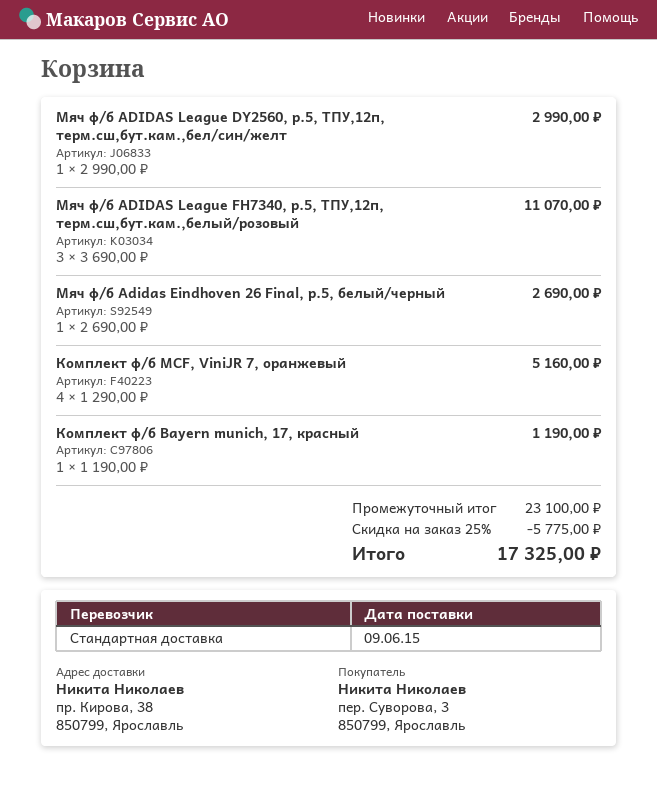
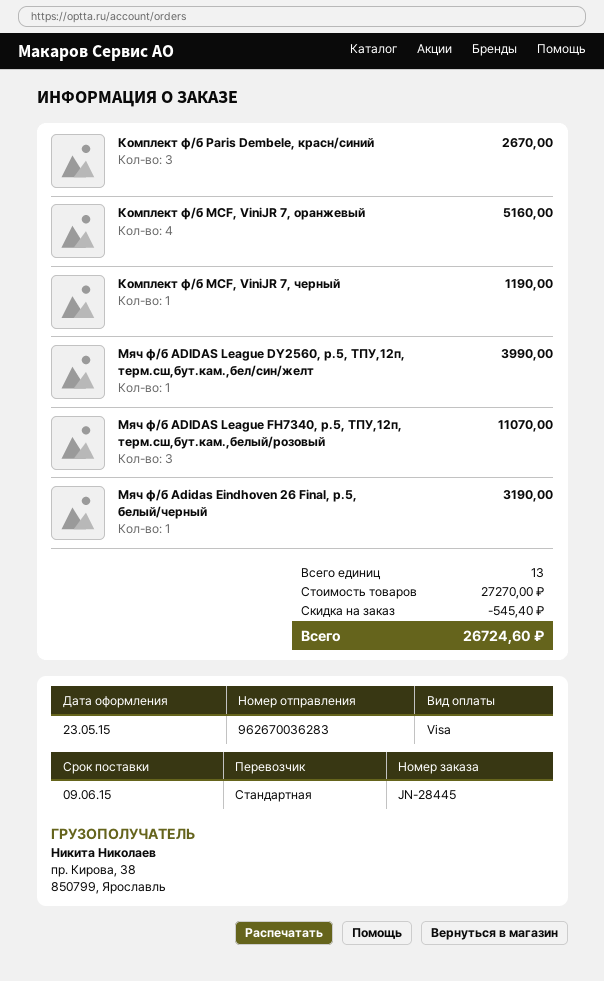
Мяч ф/б ADIDAS League DY2560, р.5, ТПУ,12п, терм.сш,бут.кам.,бел/син/желт: 1 for 2990.00 -> 1 for 3990.00
Мяч ф/б Adidas Eindhoven 26 Final, р.5, белый/черный: 1 for 2690.00 -> 1 for 3190.00
Комплект ф/б Bayern munich, 17, красный: 1 for 1190.00 -> none
Комплект ф/б Paris Dembele, красн/синий: none -> 3 for 2670.00
Комплект ф/б MCF, ViniJR 7, черный: none -> 1 for 1190.00
subtotal: 23100.00 -> 27270.00
discount: 5775.00 -> 545.40
total: 17325.00 -> 26724.60

